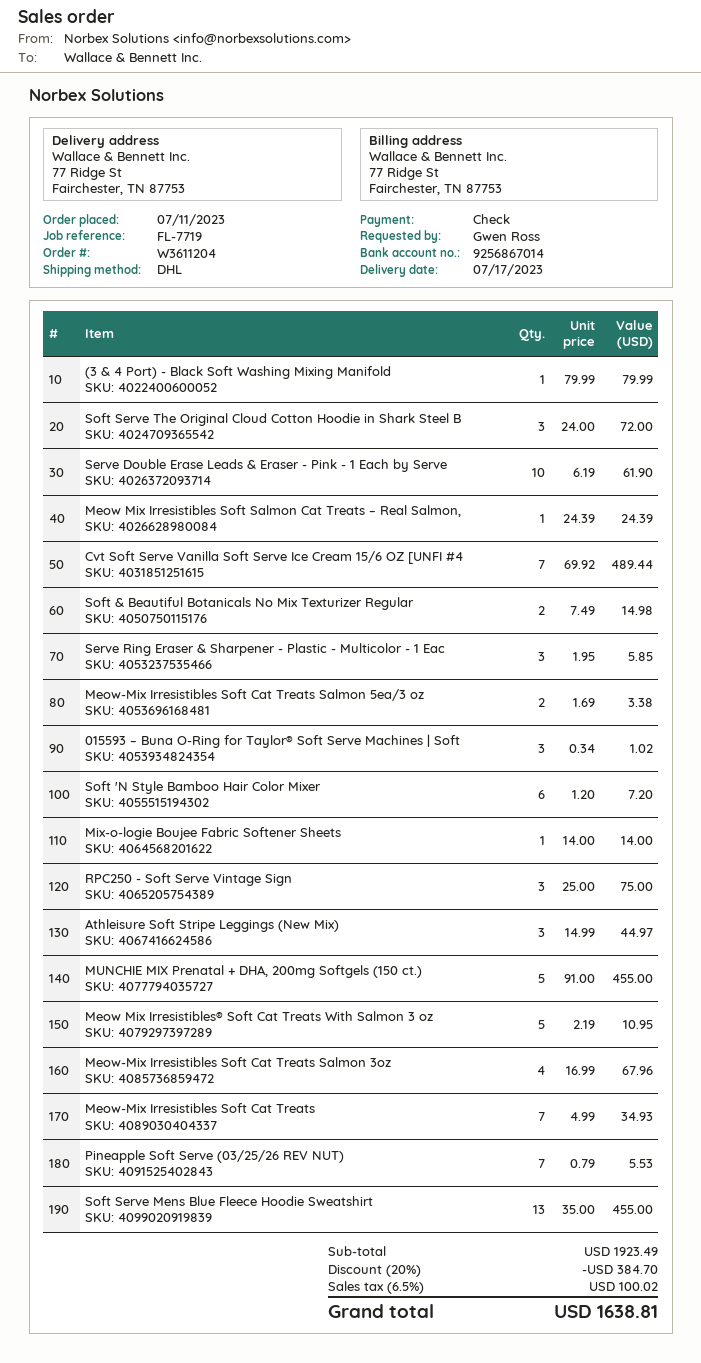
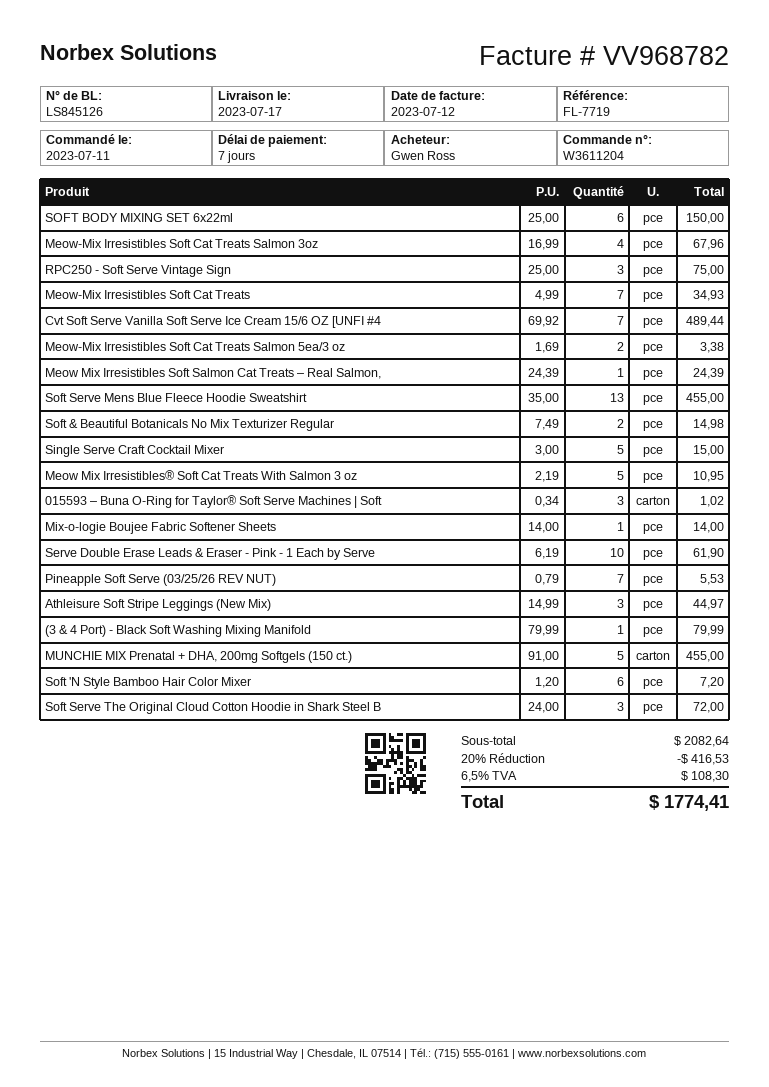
Serve Ring Eraser & Sharpener - Plastic - Multicolor - 1 Eac: 3 x 1.95 = 5.85 -> none
SOFT BODY MIXING SET 6x22ml: none -> 6 x 25.00 = 150.00
Single Serve Craft Cocktail Mixer: none -> 5 x 3.00 = 15.00
subtotal: 1923.49 -> 2082.64
discount: 20% = 384.70 -> 20% = 416.53
tax: 6.5% = 100.02 -> 6.5% = 108.30
total: 1638.81 -> 1774.41

